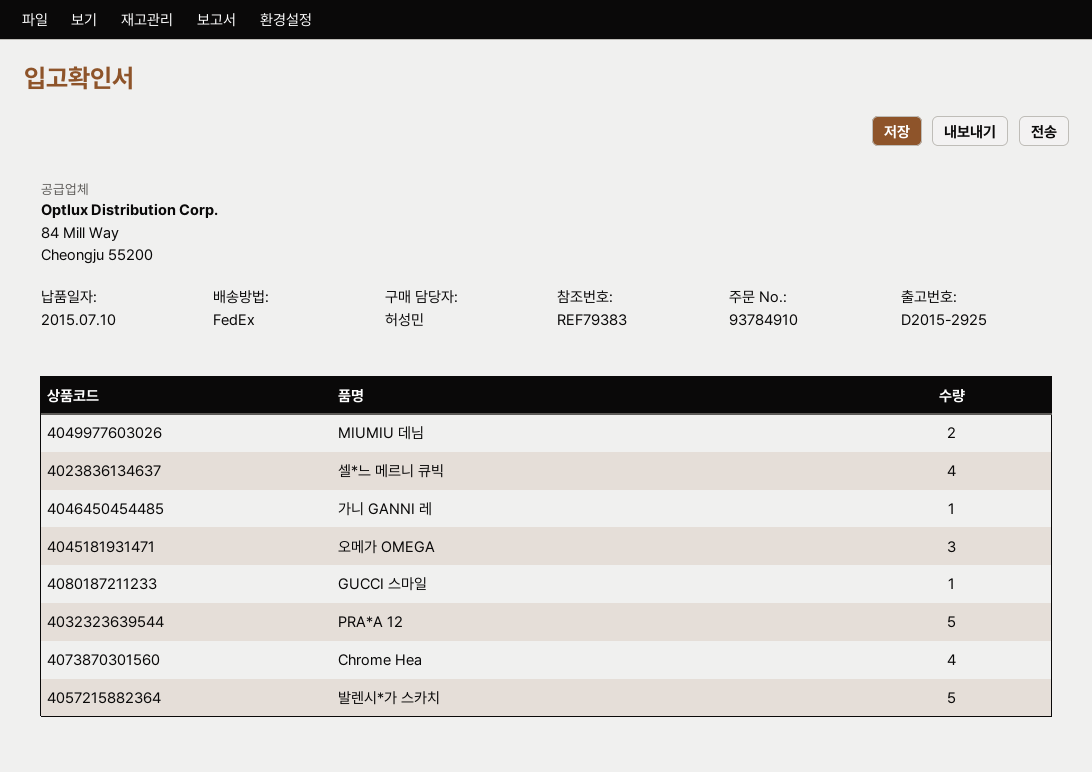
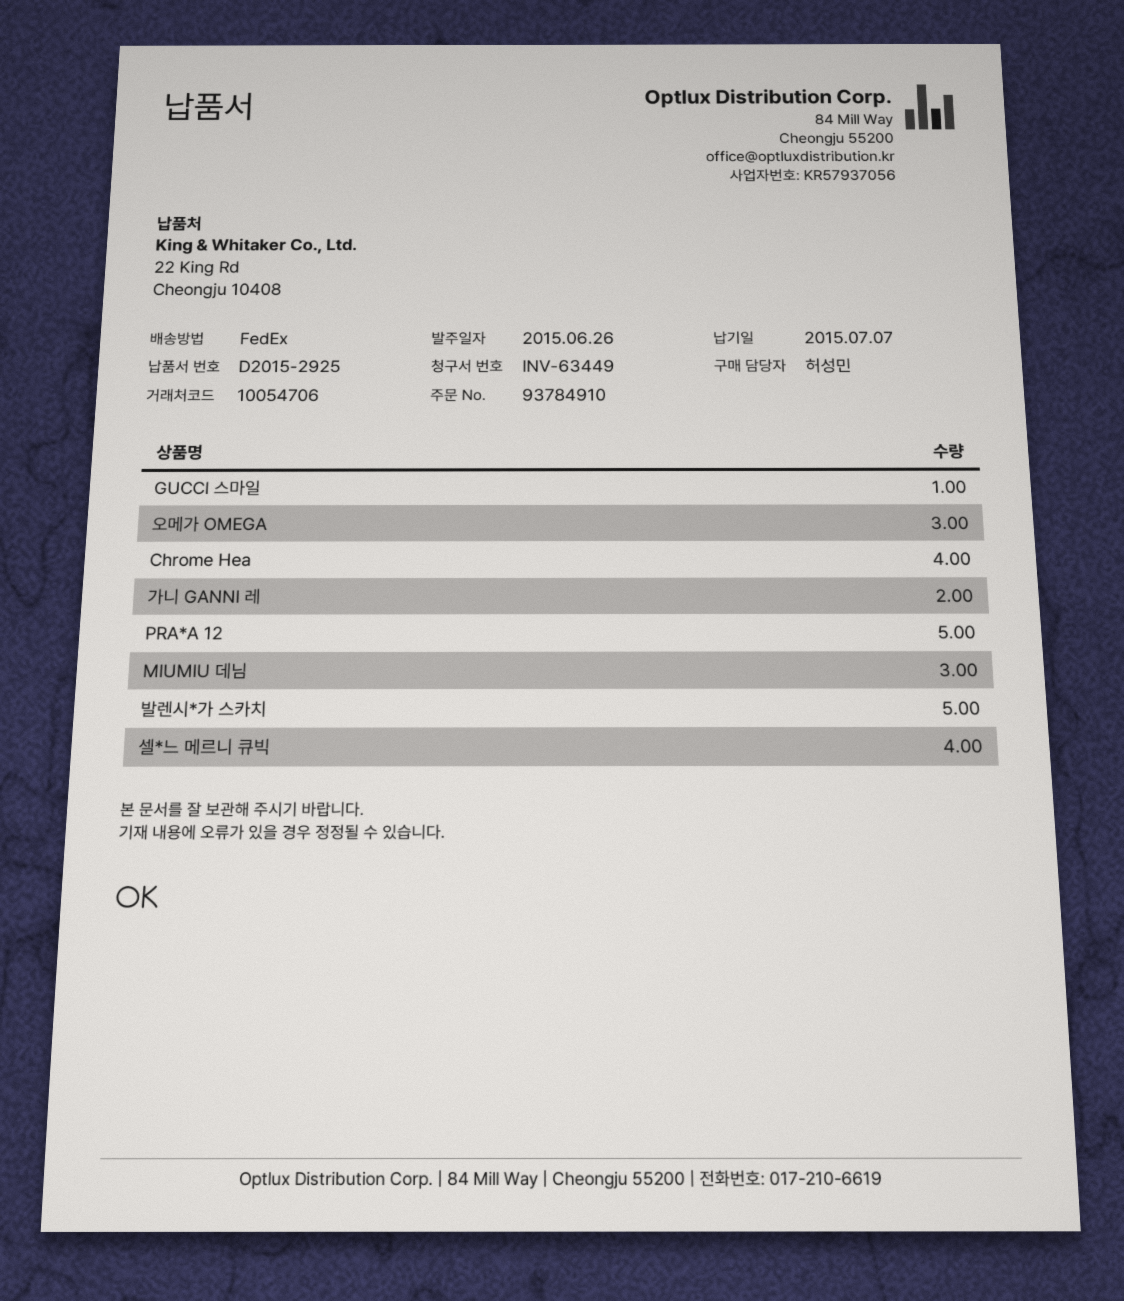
delivery date: 2015-07-10 -> 2015-07-07
MIUMIU 데님: 2 -> 3
가니 GANNI 레: 1 -> 2

